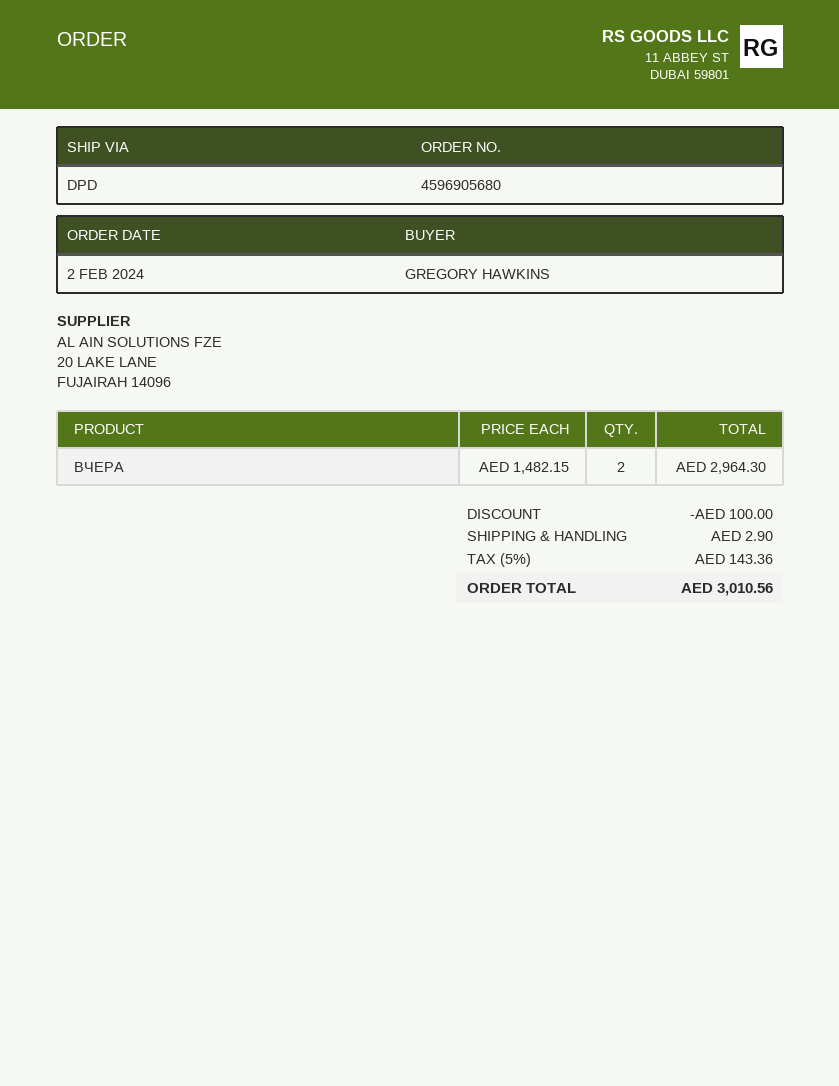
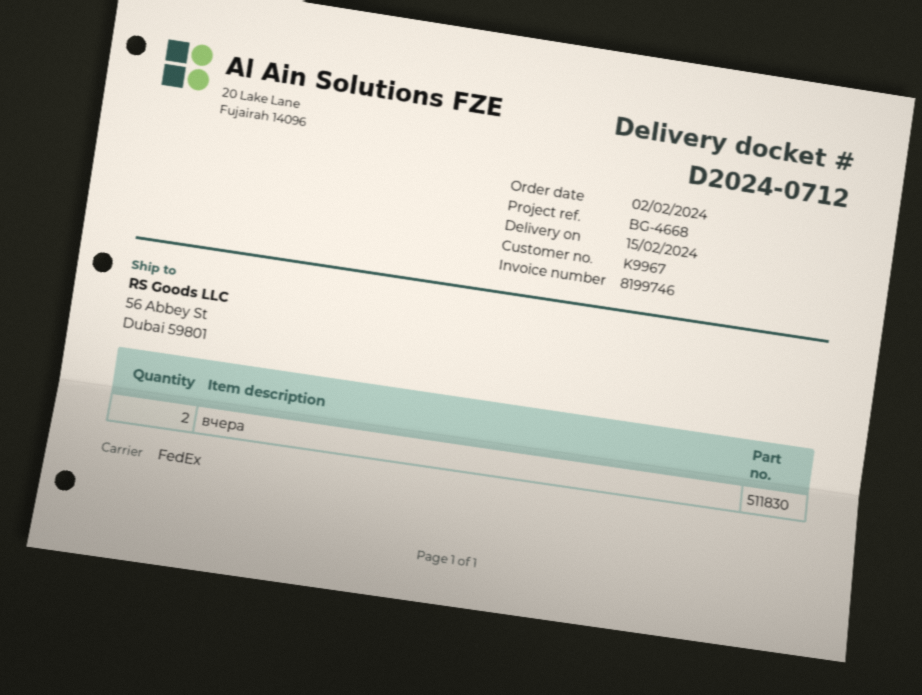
shipping method: DPD -> FedEx

